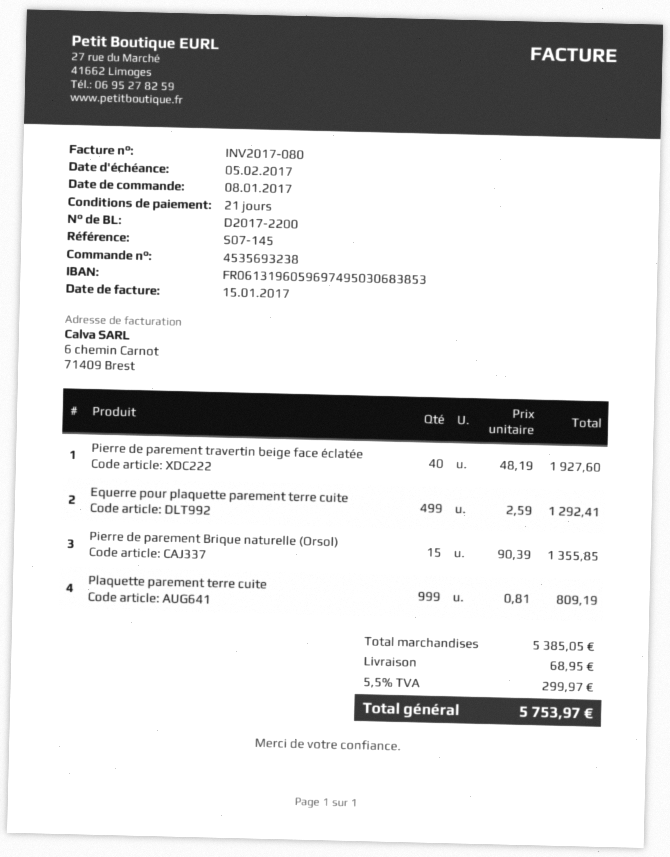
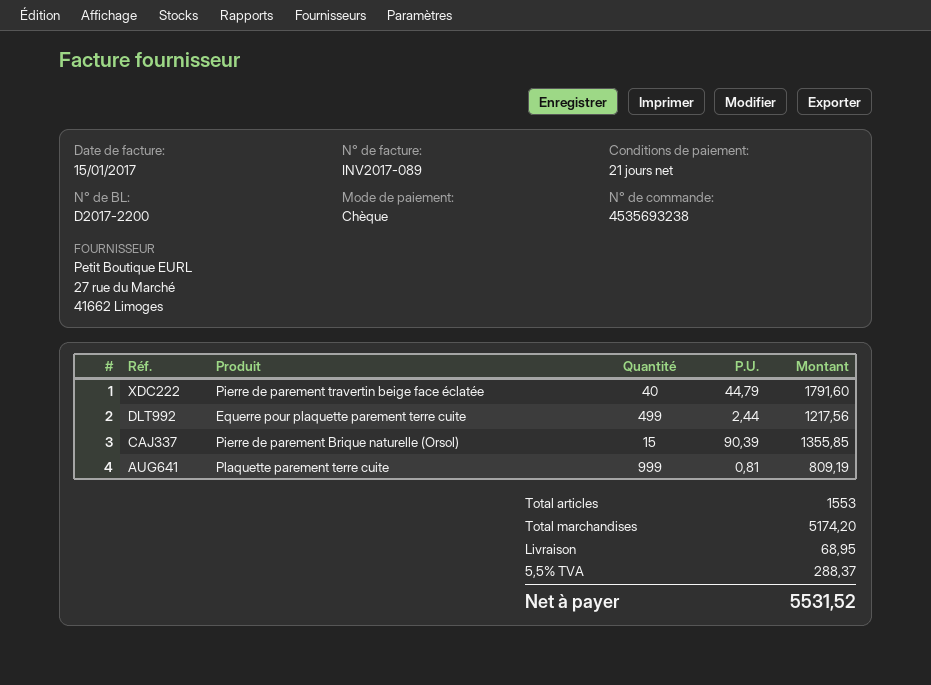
invoice number: INV2017-080 -> INV2017-089
Pierre de parement travertin beige face éclatée: 40 x 48.19 = 1927.60 -> 40 x 44.79 = 1791.60
Equerre pour plaquette parement terre cuite: 499 x 2.59 = 1292.41 -> 499 x 2.44 = 1217.56
subtotal: 5385.05 -> 5174.20
tax: 5.5% = 299.97 -> 5.5% = 288.37
total: 5753.97 -> 5531.52

